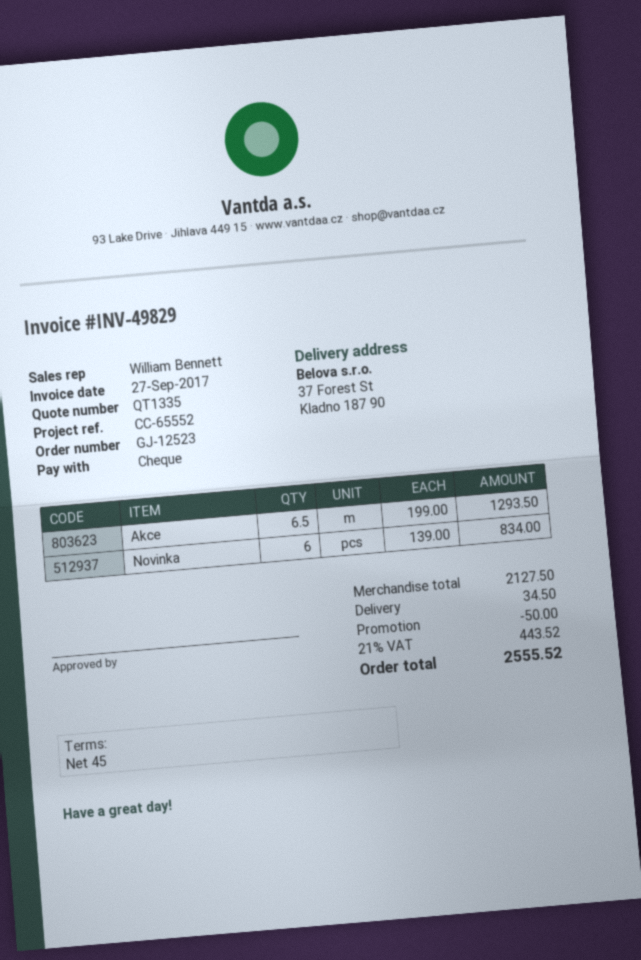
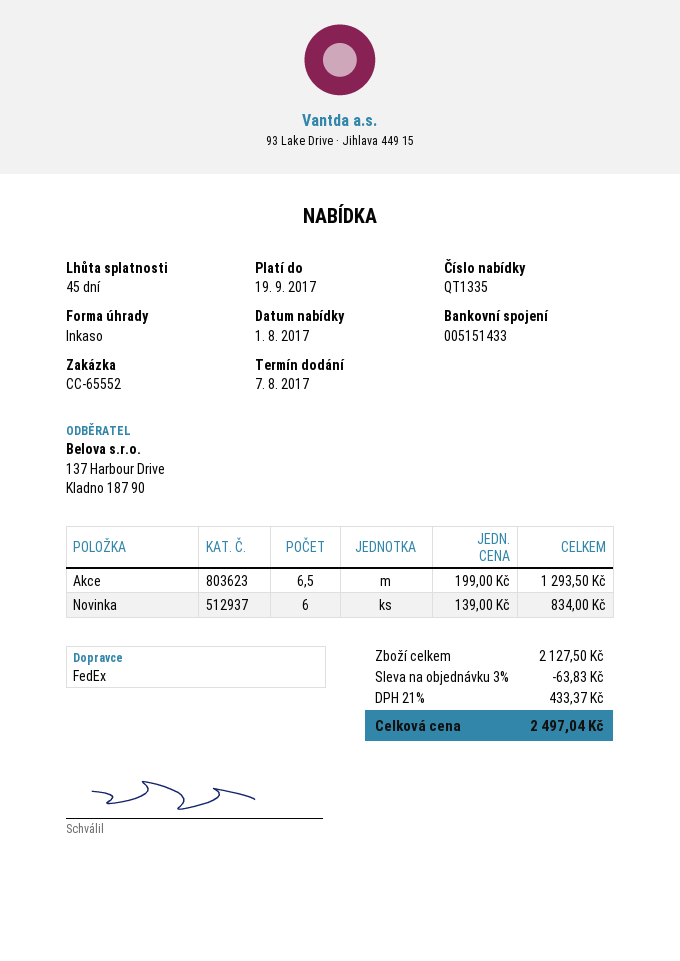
payment method: cheque -> direct debit
discount: 50.00 -> 63.83
shipping: 34.50 -> none
tax: 21% = 443.52 -> 21% = 433.37
total: 2555.52 -> 2497.04

